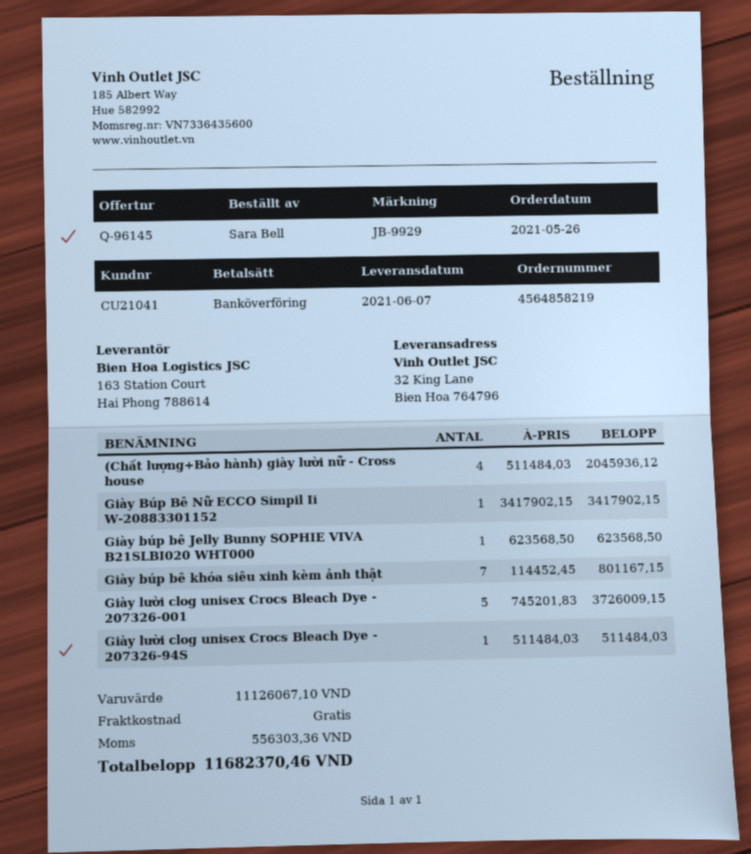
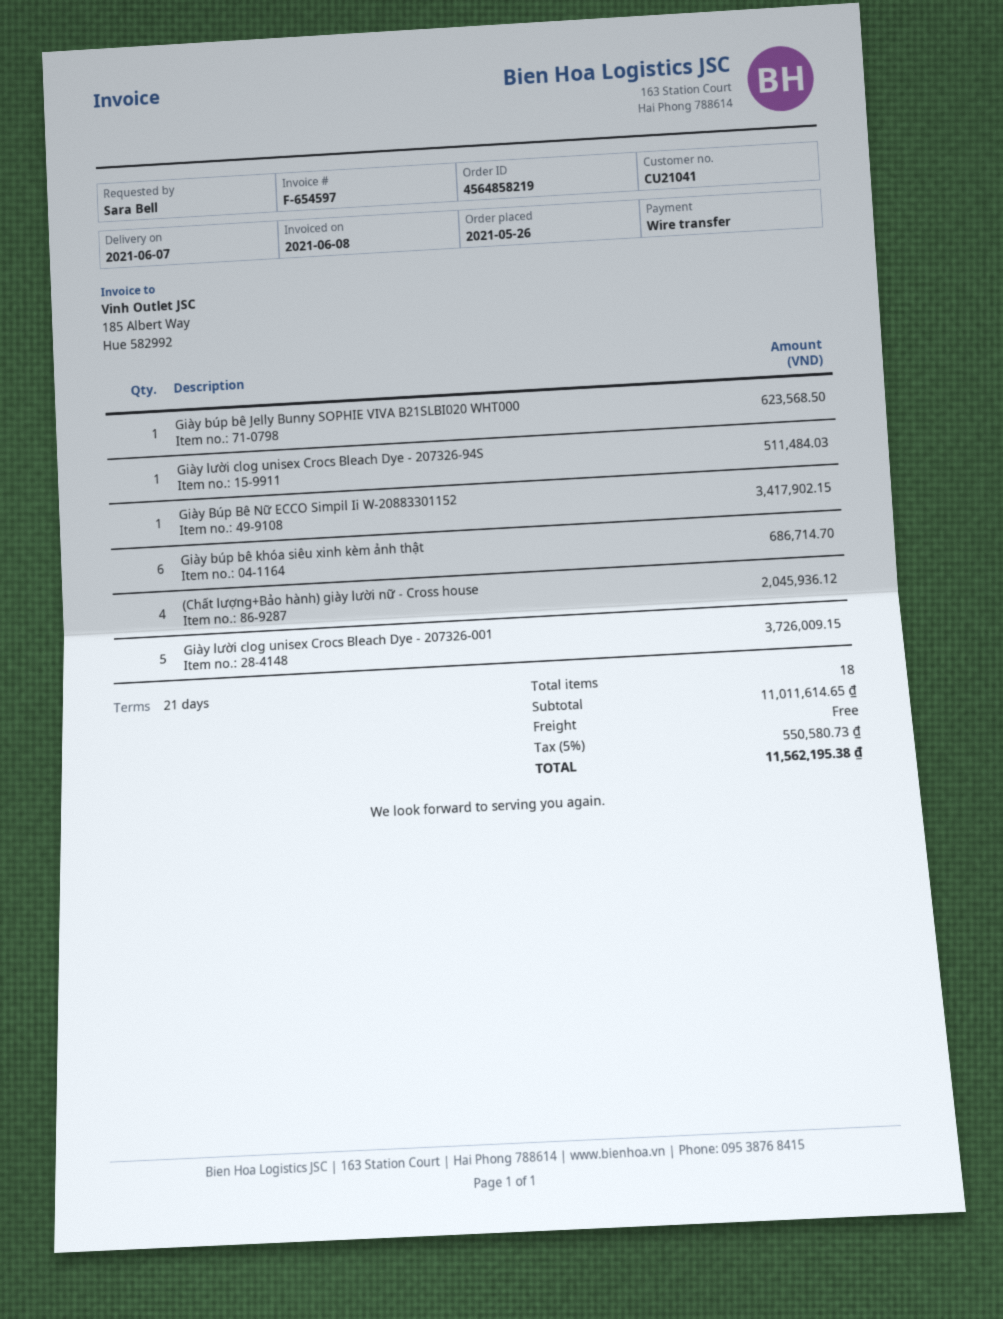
Giày búp bê khóa siêu xinh kèm ảnh thật: 7 for 801167.15 -> 6 for 686714.70
subtotal: 11126067.10 -> 11011614.65
tax: 556303.36 -> 550580.73
total: 11682370.46 -> 11562195.38

